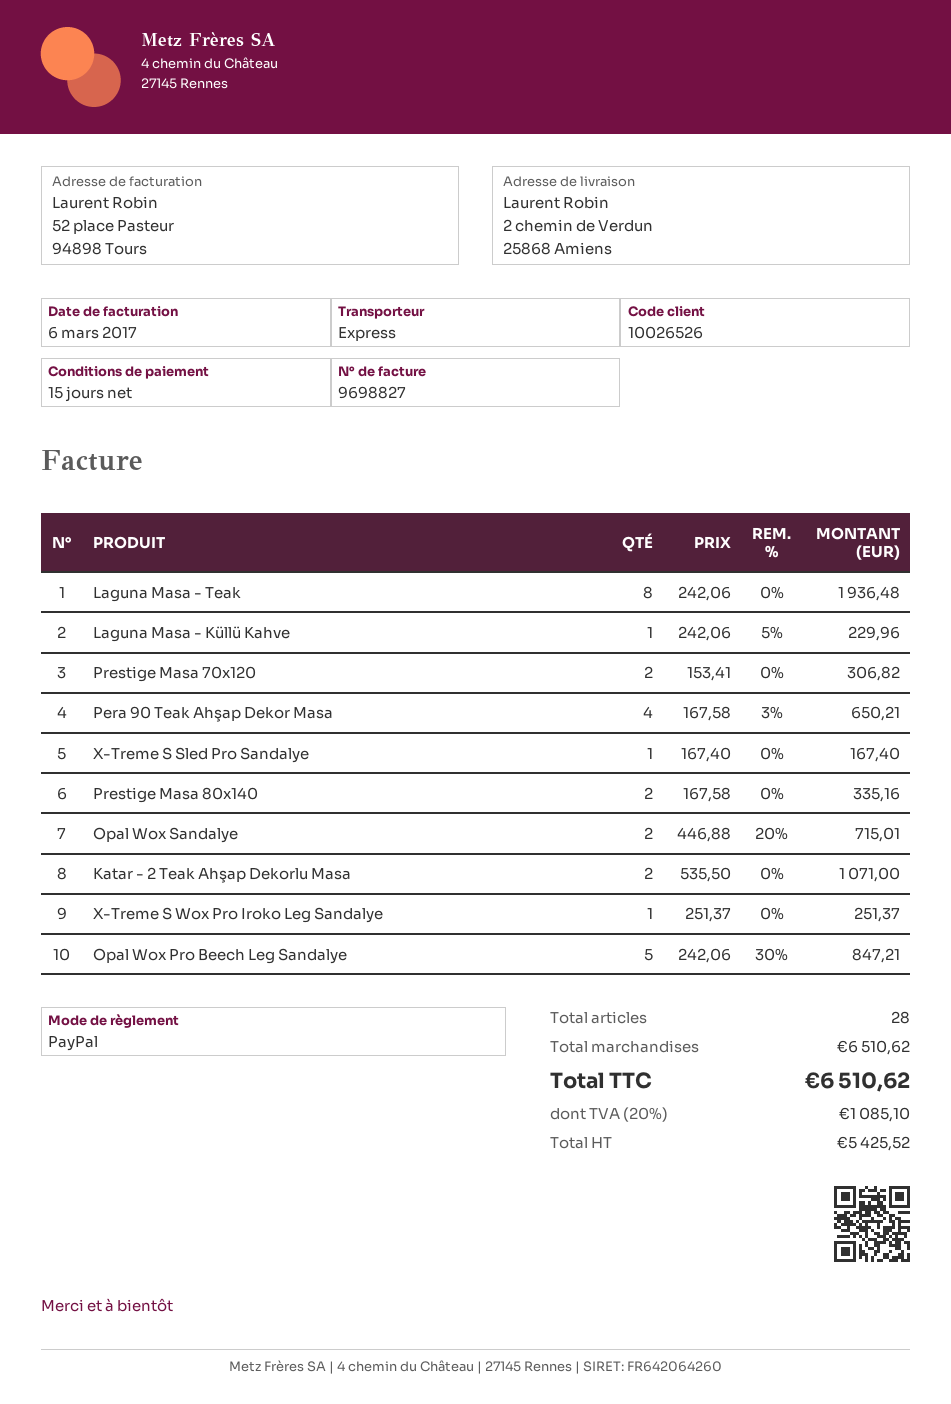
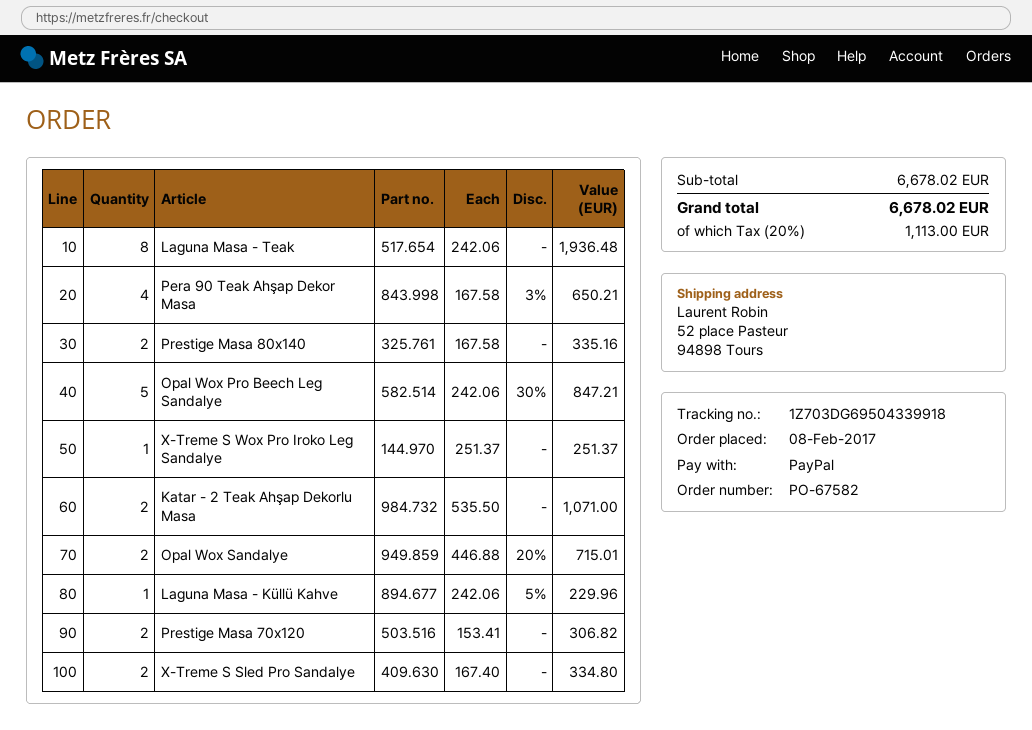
ship to: 2 chemin de Verdun, 25868 Amiens -> 52 place Pasteur, 94898 Tours
X-Treme S Sled Pro Sandalye: 1 x 167.40 = 167.40 -> 2 x 167.40 = 334.80
subtotal: 6510.62 -> 6678.02
tax: 20% = 1085.10 -> 20% = 1113.00
total: 6510.62 -> 6678.02

